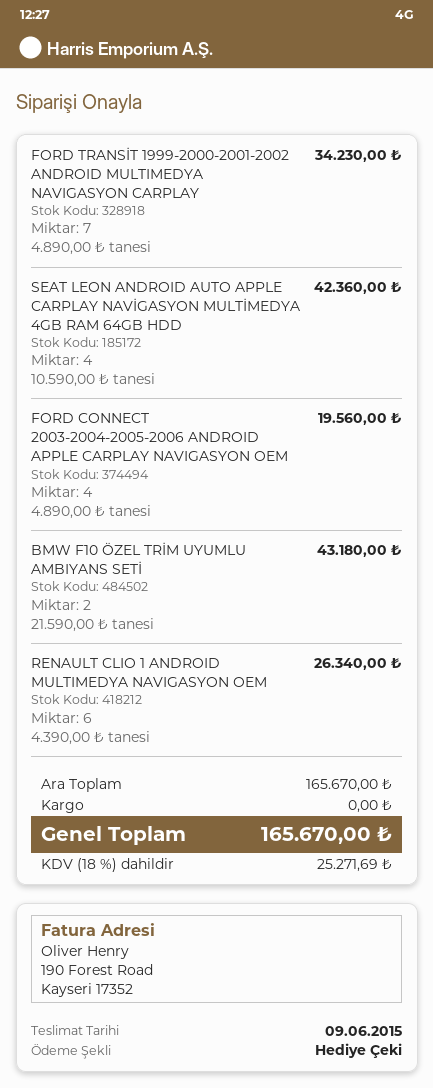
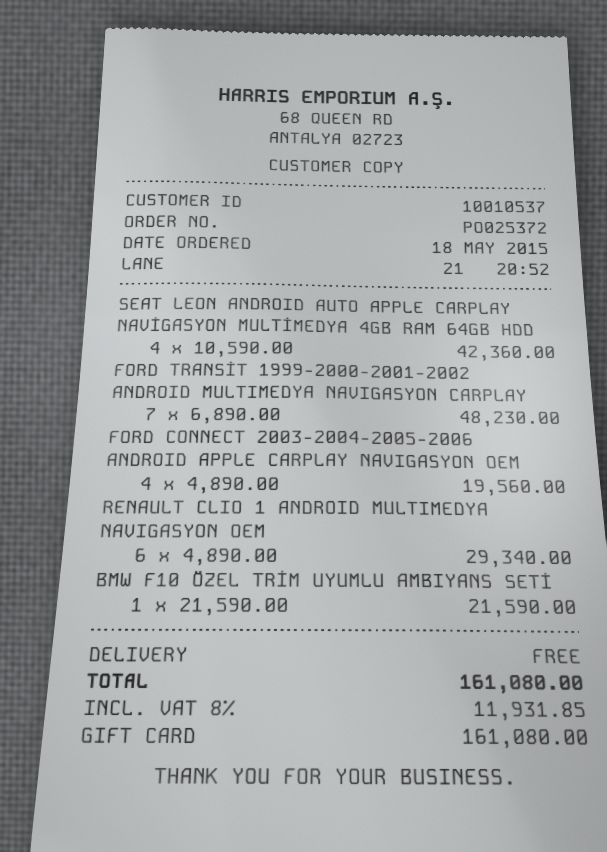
FORD TRANSİT 1999-2000-2001-2002 ANDROID MULTIMEDYA NAVIGASYON CARPLAY: 7 x 4890.00 = 34230.00 -> 7 x 6890.00 = 48230.00
BMW F10 ÖZEL TRİM UYUMLU AMBIYANS SETİ: 2 x 21590.00 = 43180.00 -> 1 x 21590.00 = 21590.00
RENAULT CLIO 1 ANDROID MULTIMEDYA NAVIGASYON OEM: 6 x 4390.00 = 26340.00 -> 6 x 4890.00 = 29340.00
tax: 18% = 25271.69 -> 8% = 11931.85
total: 165670.00 -> 161080.00

